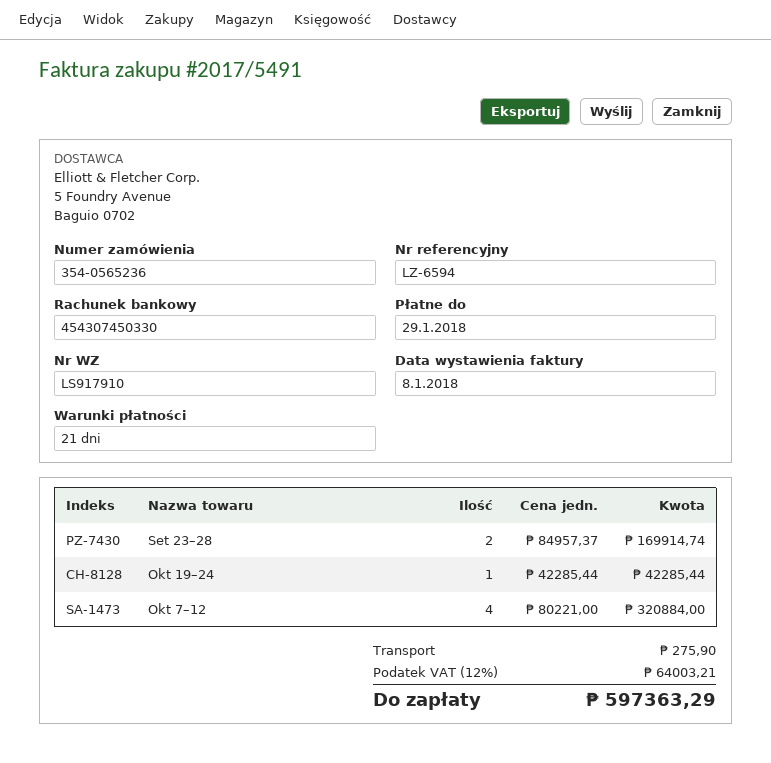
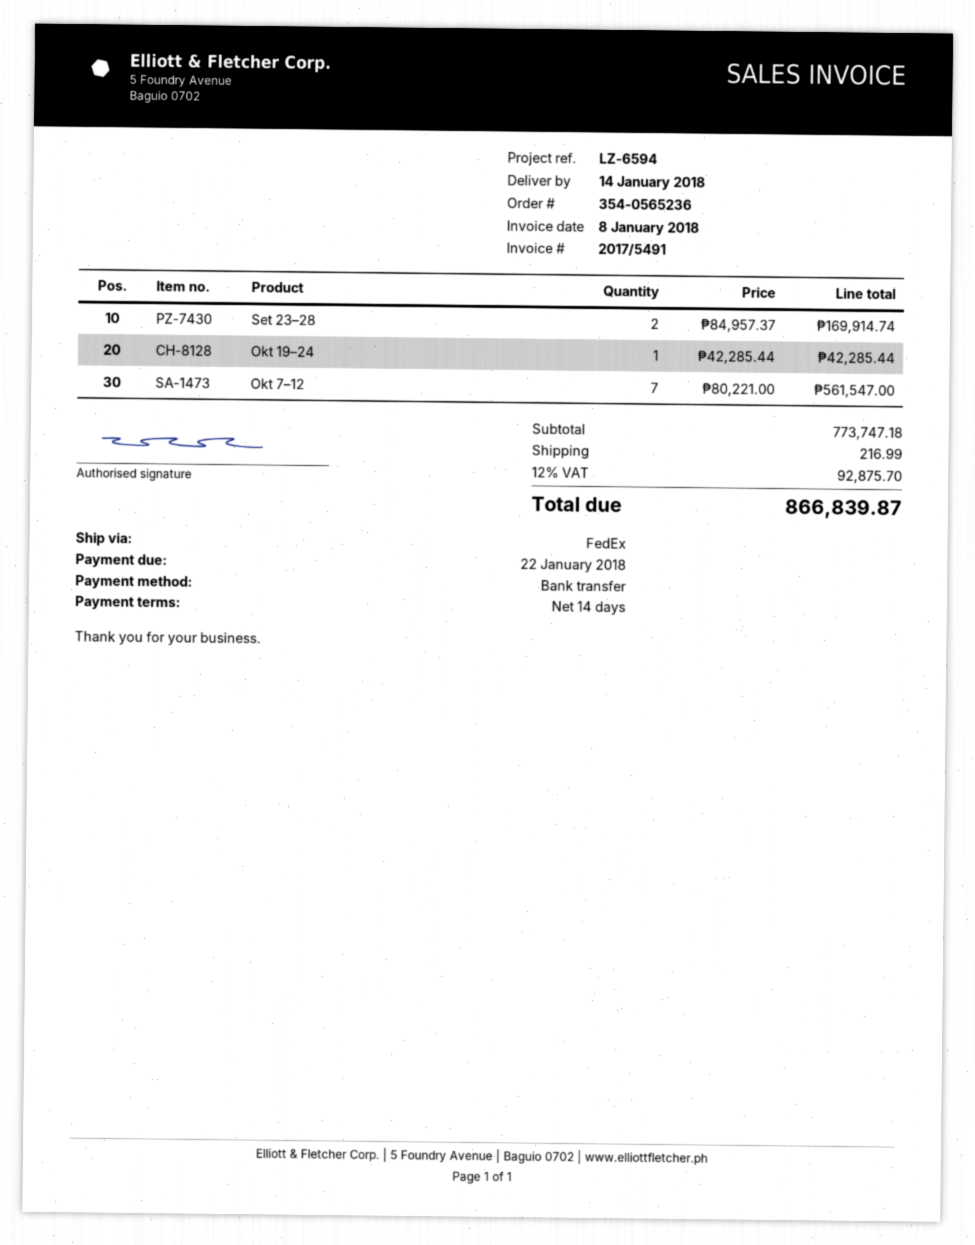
payment terms: 21 days -> 14 days
due date: 2018-01-29 -> 2018-01-22
Okt 7–12: 4 x 80221.00 = 320884.00 -> 7 x 80221.00 = 561547.00
shipping: 275.90 -> 216.99
tax: 12% = 64003.21 -> 12% = 92875.70
total: 597363.29 -> 866839.87

